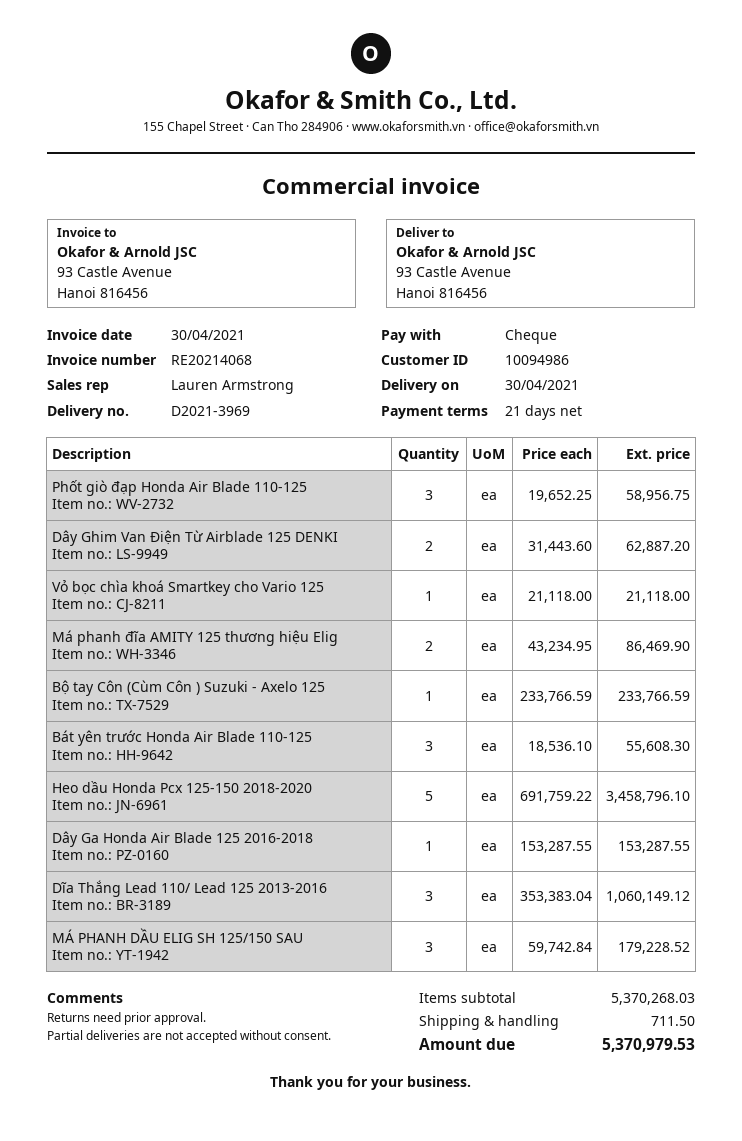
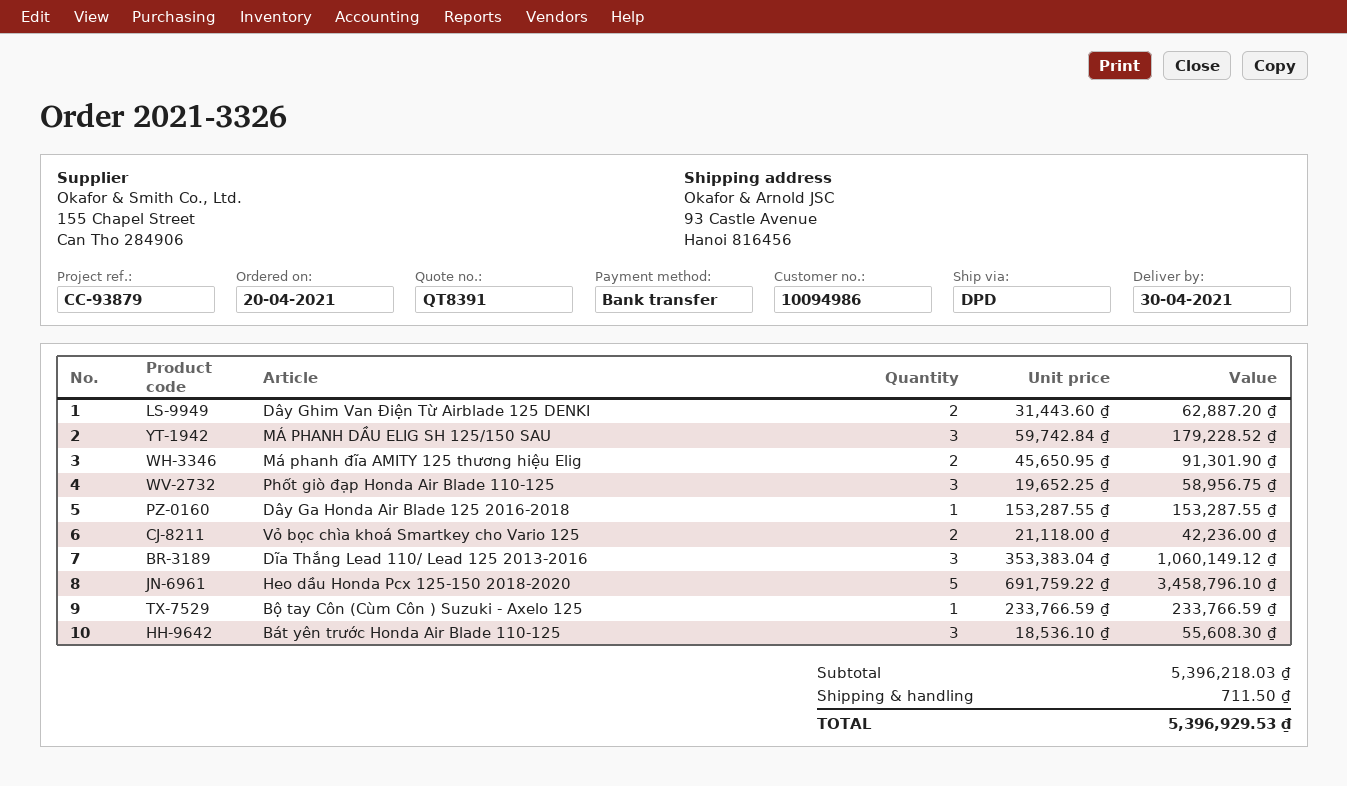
payment method: cheque -> bank transfer
Vỏ bọc chìa khoá Smartkey cho Vario 125: 1 x 21118.00 = 21118.00 -> 2 x 21118.00 = 42236.00
Má phanh đĩa AMITY 125 thương hiệu Elig: 2 x 43234.95 = 86469.90 -> 2 x 45650.95 = 91301.90
subtotal: 5370268.03 -> 5396218.03
total: 5370979.53 -> 5396929.53

